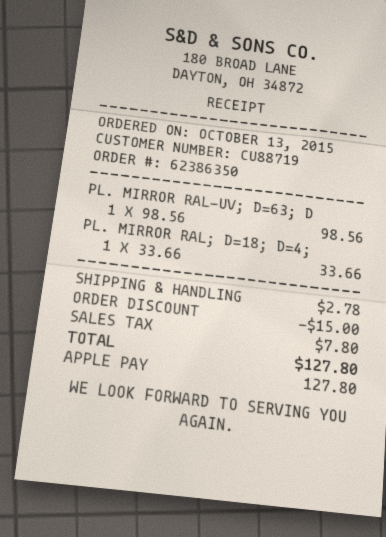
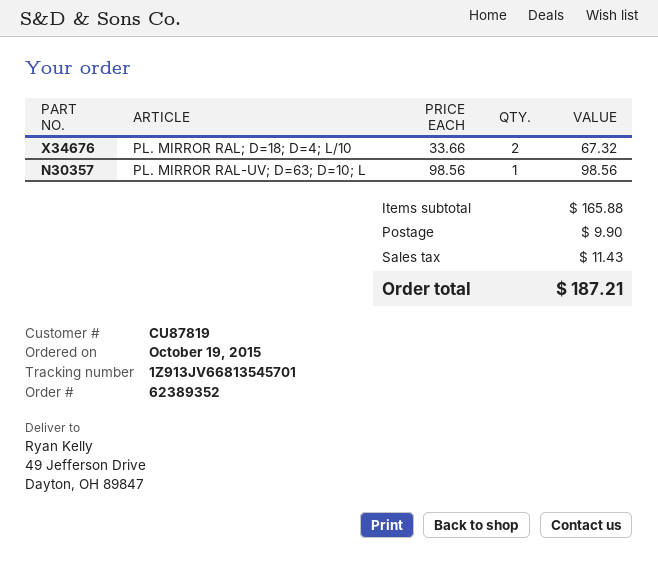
order number: 62386350 -> 62389352
order date: 2015-10-13 -> 2015-10-19
customer number: CU88719 -> CU87819
PL. MIRROR RAL; D=18; D=4;: 1 x 33.66 = 33.66 -> 2 x 33.66 = 67.32
discount: 15.00 -> none
shipping: 2.78 -> 9.90
tax: 7.80 -> 11.43
total: 127.80 -> 187.21

